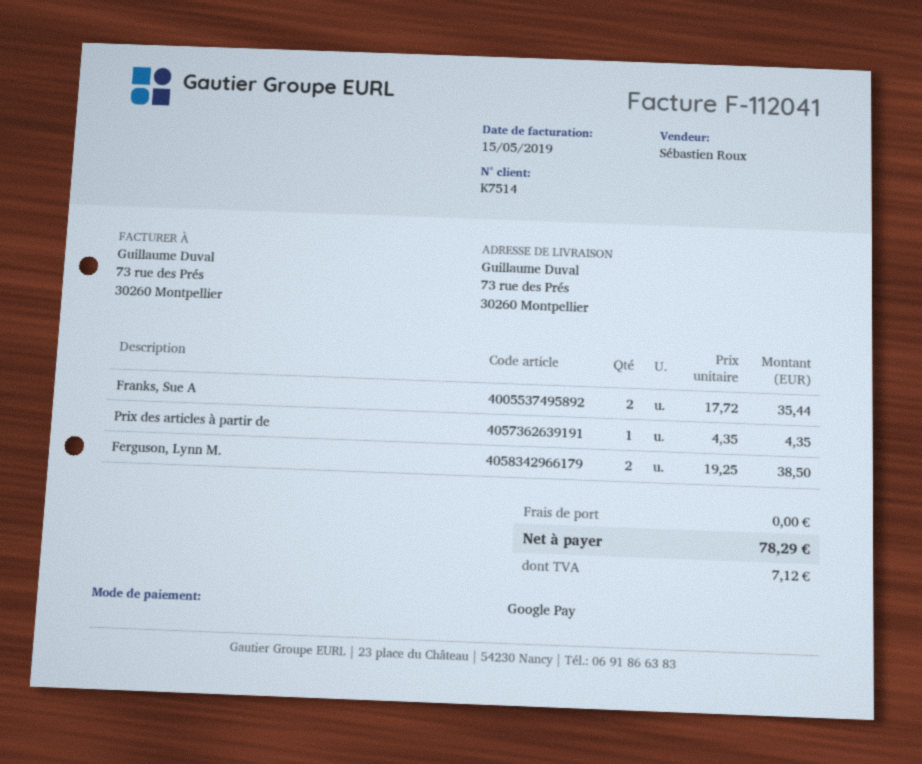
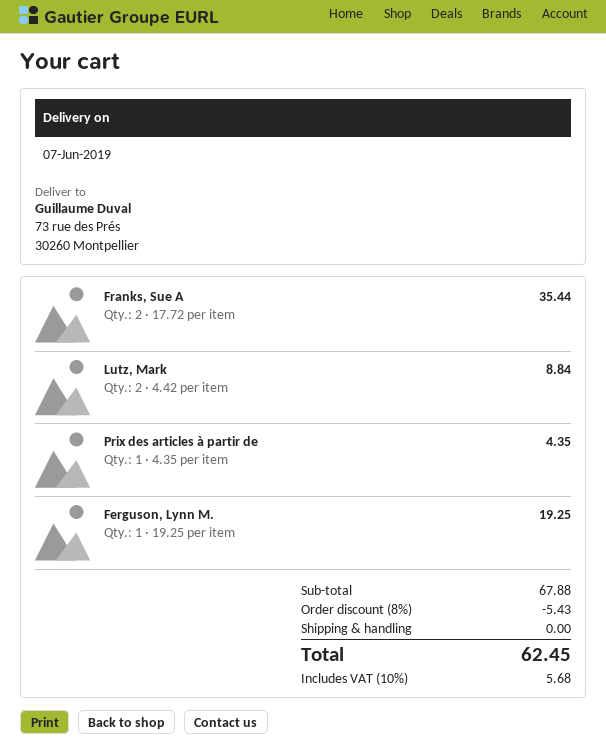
Ferguson, Lynn M.: 2 x 19.25 = 38.50 -> 1 x 19.25 = 19.25
Lutz, Mark: none -> 2 x 4.42 = 8.84
discount: none -> 8% = 5.43
tax: 7.12 -> 5.68
total: 78.29 -> 62.45

